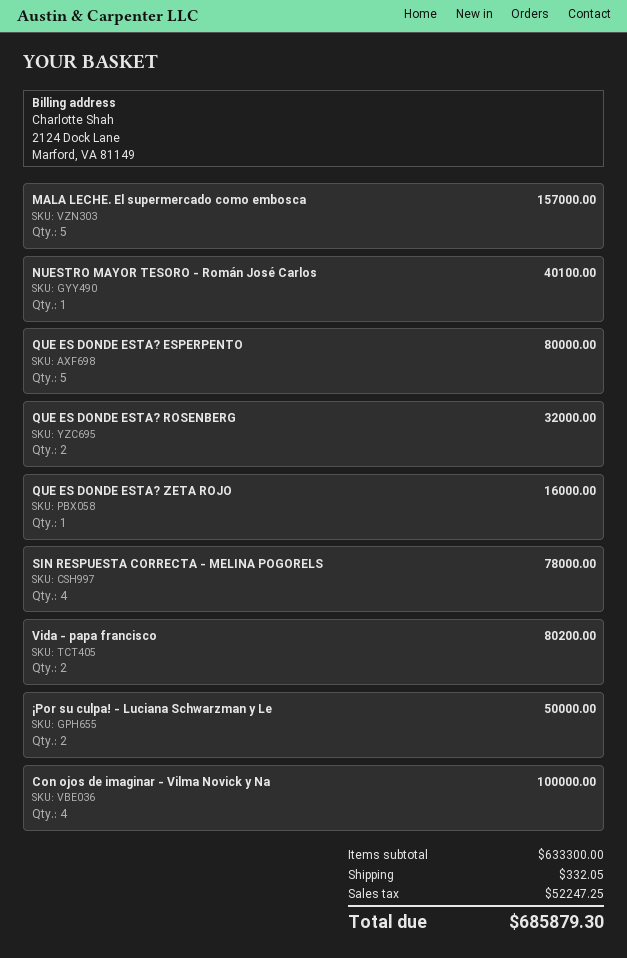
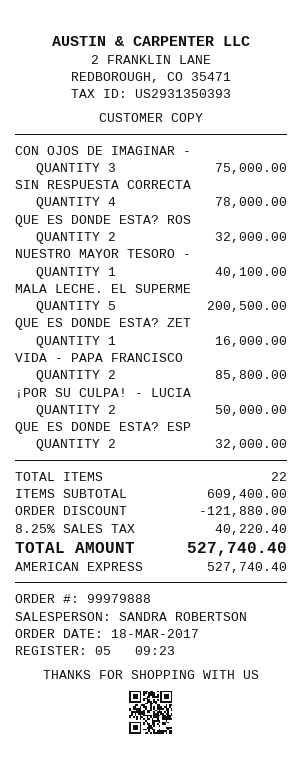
MALA LECHE. El supermercado como embosca: 5 for 157000.00 -> 5 for 200500.00
QUE ES DONDE ESTA? ESPERPENTO: 5 for 80000.00 -> 2 for 32000.00
Vida - papa francisco: 2 for 80200.00 -> 2 for 85800.00
Con ojos de imaginar - Vilma Novick y Na: 4 for 100000.00 -> 3 for 75000.00
subtotal: 633300.00 -> 609400.00
discount: none -> 121880.00
shipping: 332.05 -> none
tax: 52247.25 -> 40220.40
total: 685879.30 -> 527740.40

